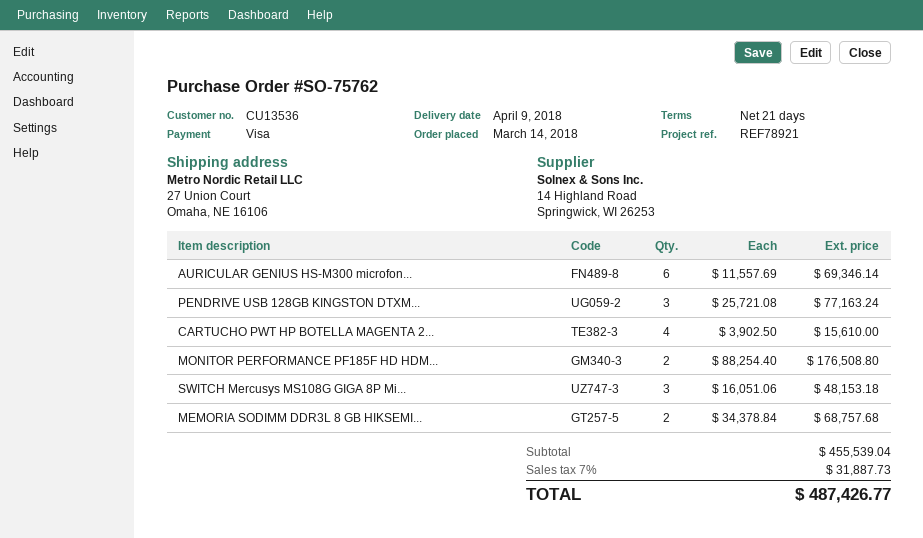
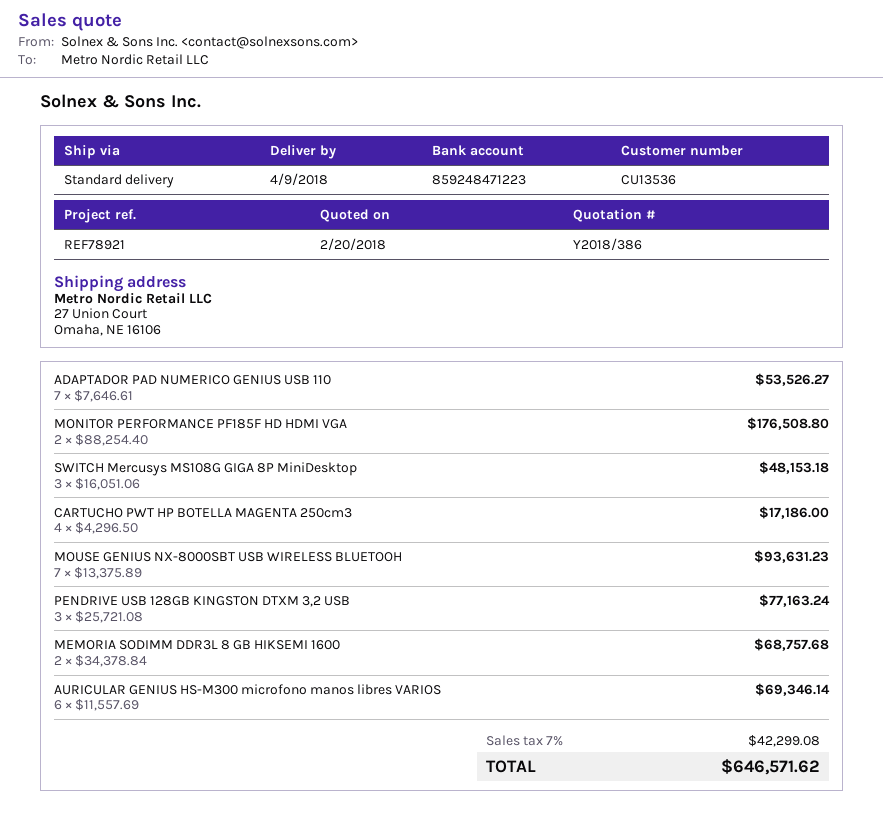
CARTUCHO PWT HP BOTELLA MAGENTA 2...: 4 x 3902.50 = 15610.00 -> 4 x 4296.50 = 17186.00
ADAPTADOR PAD NUMERICO GENIUS USB 110: none -> 7 x 7646.61 = 53526.27
MOUSE GENIUS NX-8000SBT USB WIRELESS BLUETOOH: none -> 7 x 13375.89 = 93631.23
tax: 7% = 31887.73 -> 7% = 42299.08
total: 487426.77 -> 646571.62

